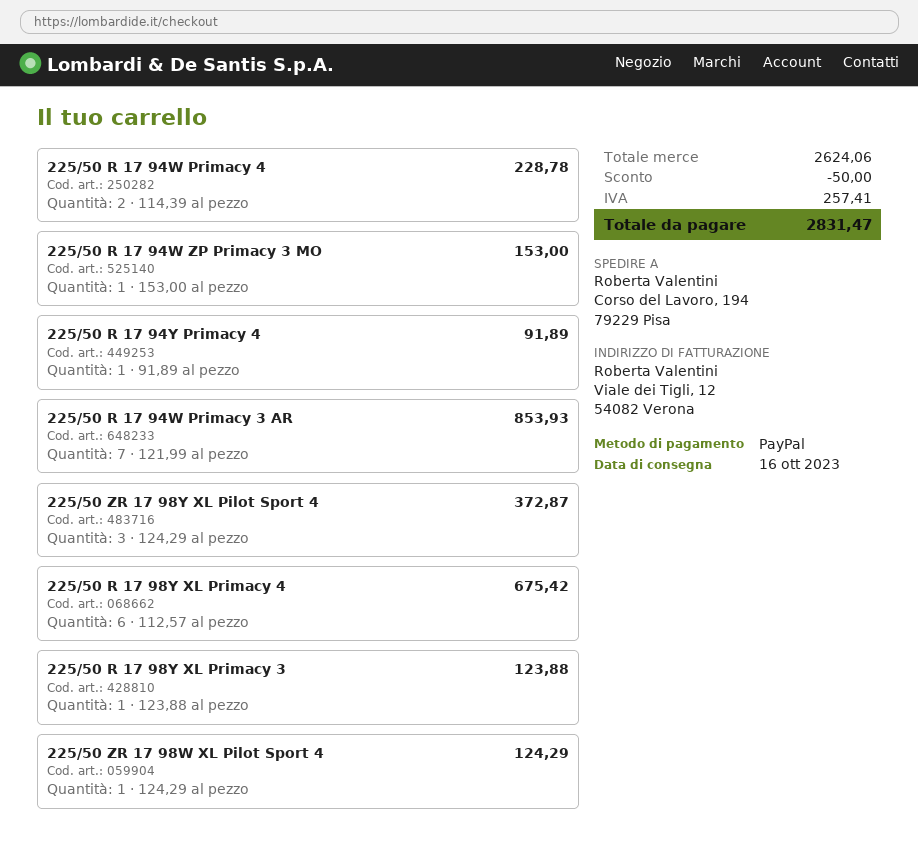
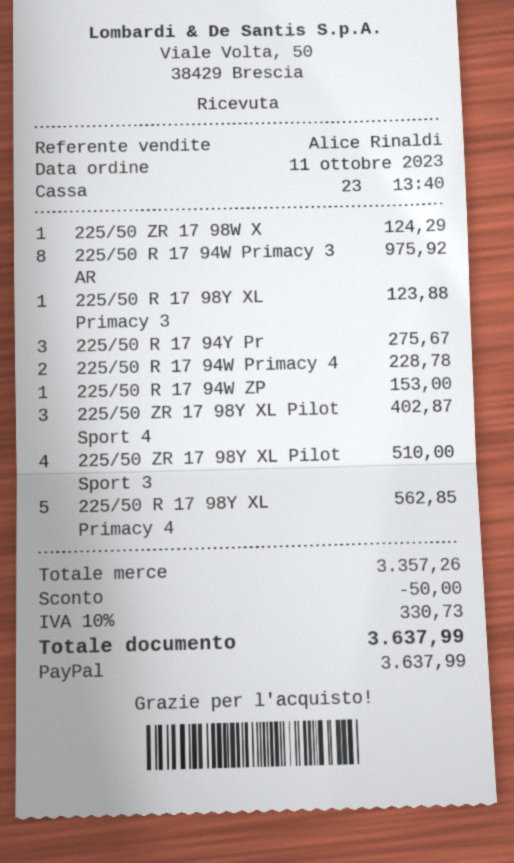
225/50 R 17 94Y Primacy 4: 1 for 91.89 -> 3 for 275.67
225/50 R 17 94W Primacy 3 AR: 7 for 853.93 -> 8 for 975.92
225/50 ZR 17 98Y XL Pilot Sport 4: 3 for 372.87 -> 3 for 402.87
225/50 R 17 98Y XL Primacy 4: 6 for 675.42 -> 5 for 562.85
225/50 ZR 17 98Y XL Pilot Sport 3: none -> 4 for 510.00
subtotal: 2624.06 -> 3357.26
tax: 257.41 -> 330.73
total: 2831.47 -> 3637.99

